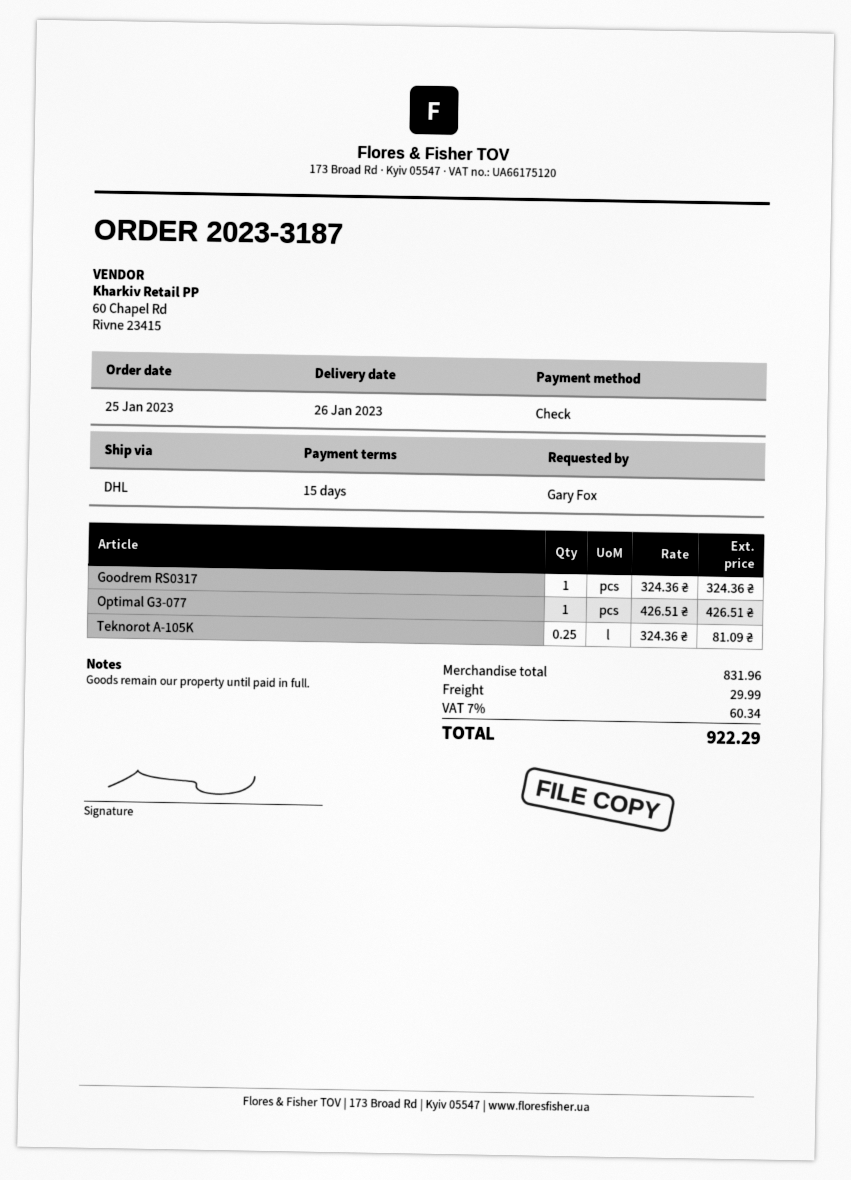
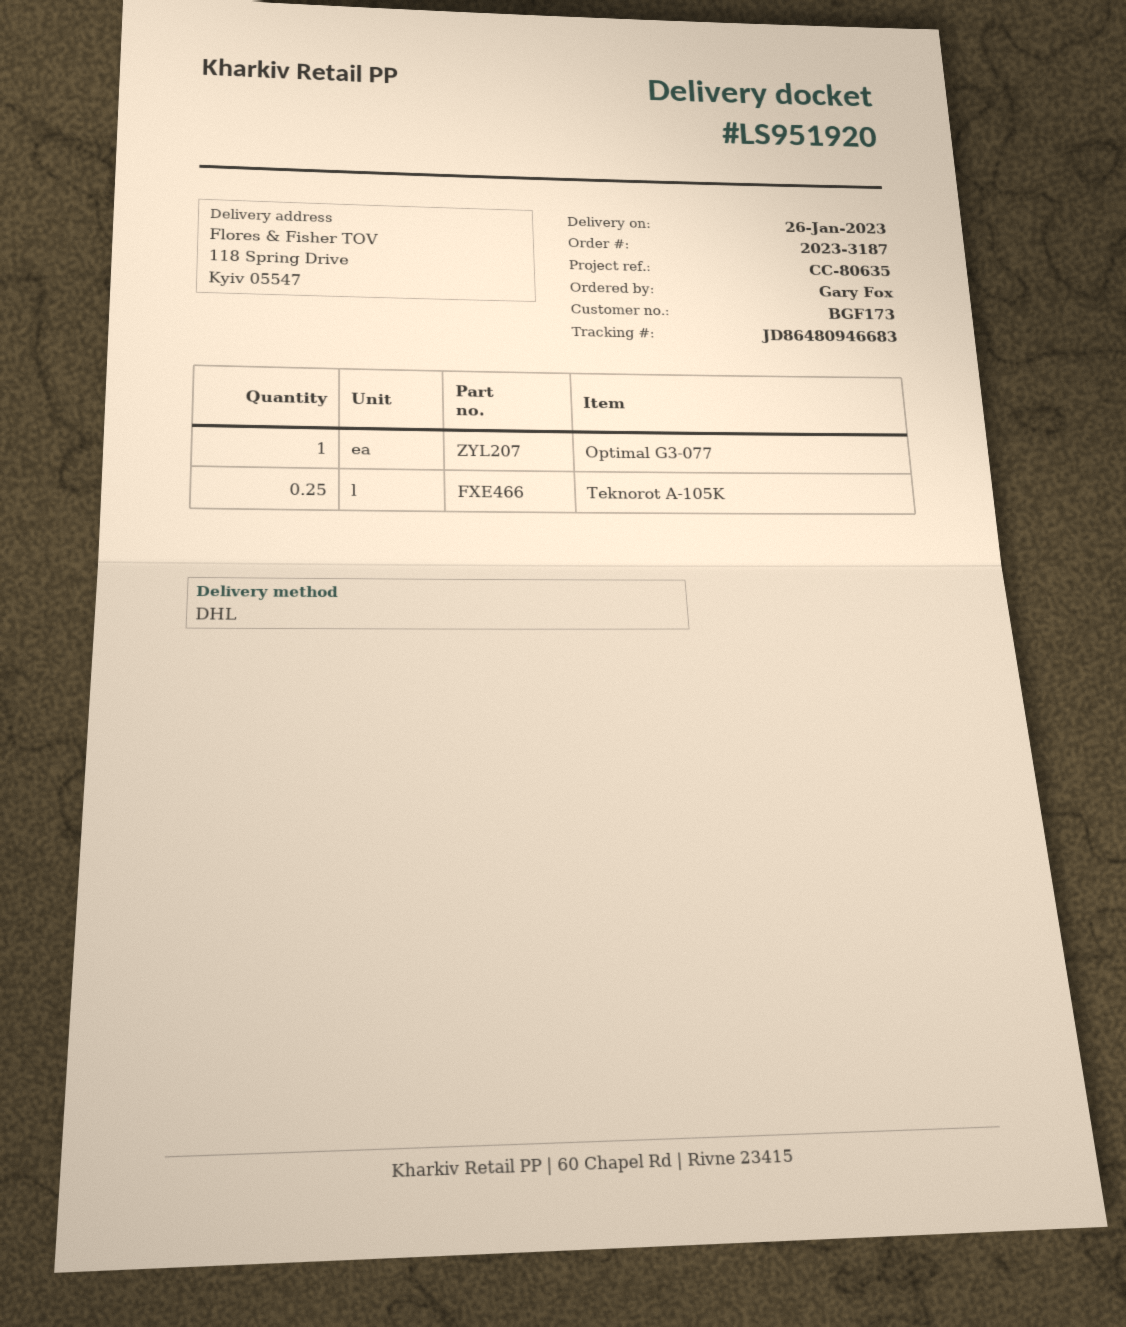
Goodrem RS0317: 1 -> none

